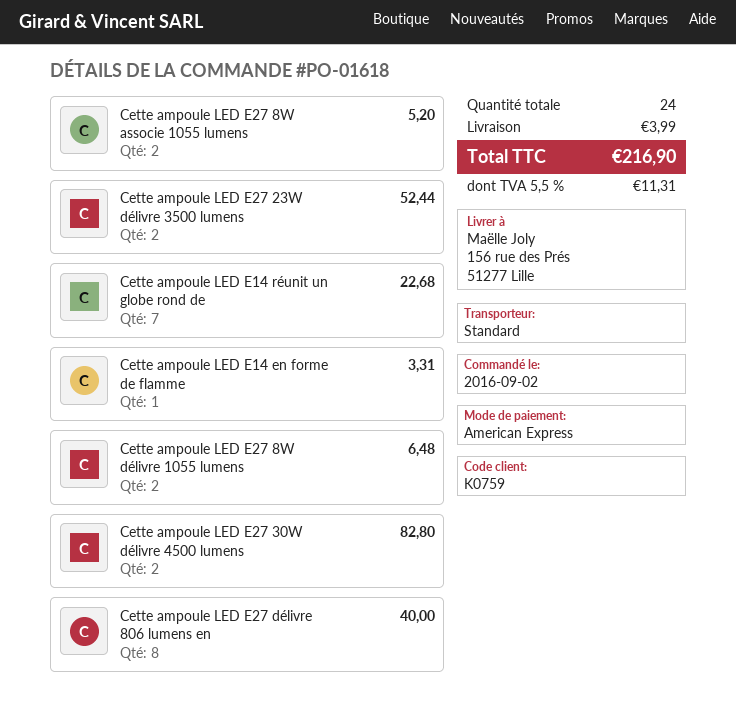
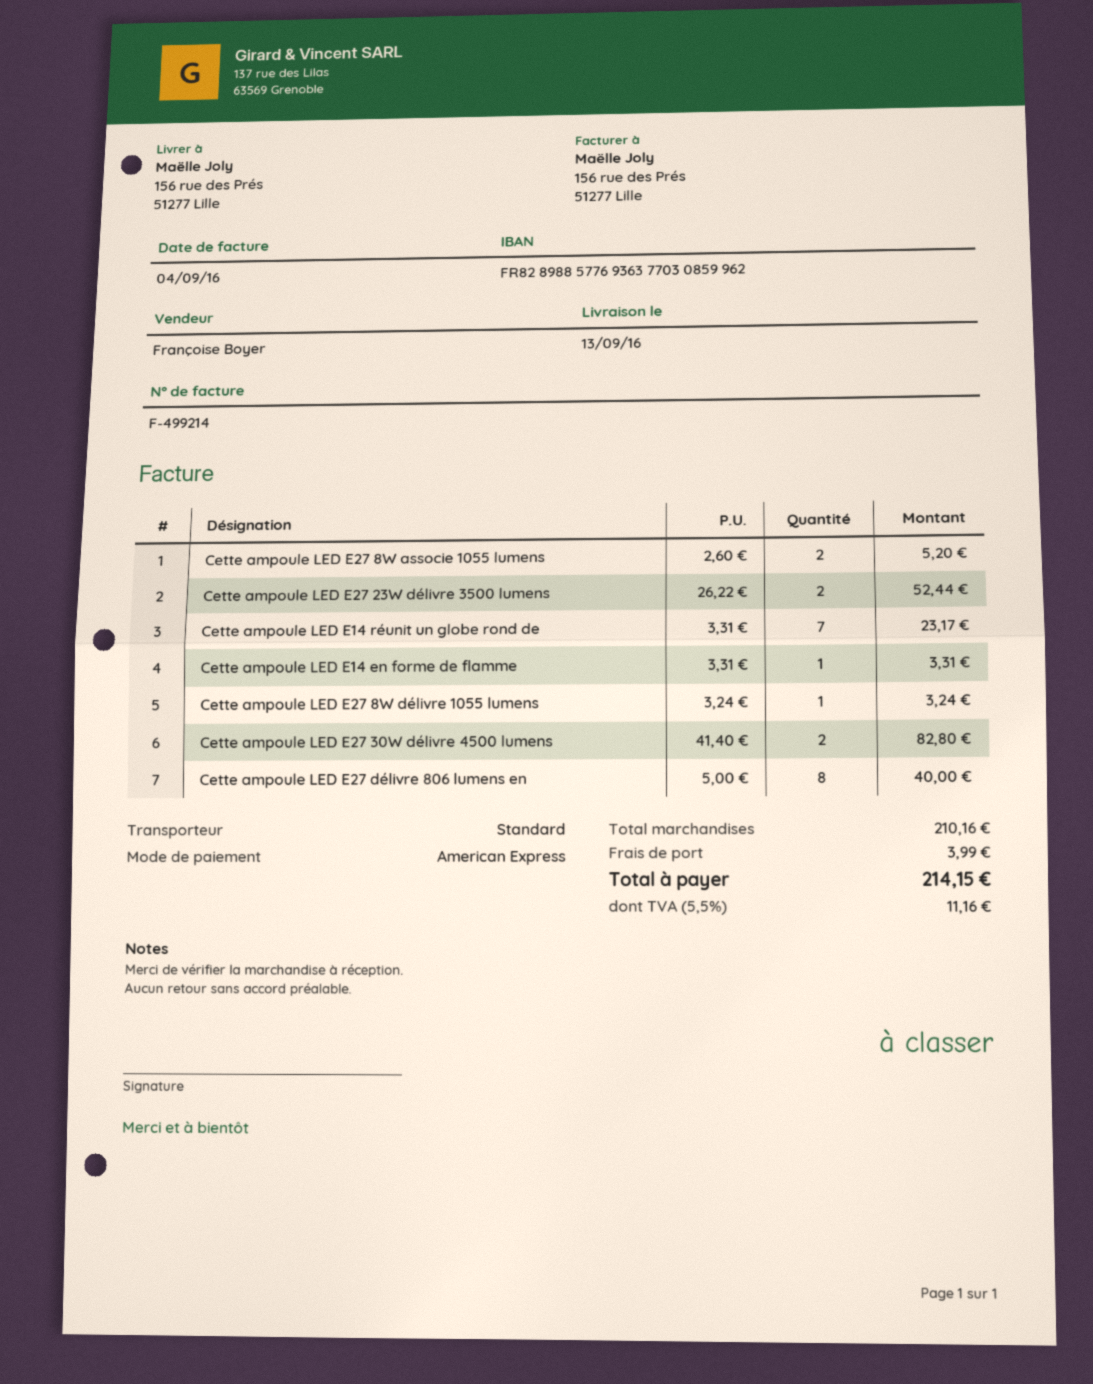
Cette ampoule LED E14 réunit un globe rond de: 7 for 22.68 -> 7 for 23.17
Cette ampoule LED E27 8W délivre 1055 lumens: 2 for 6.48 -> 1 for 3.24
tax: 5.5% = 11.31 -> 5.5% = 11.16
total: 216.90 -> 214.15

